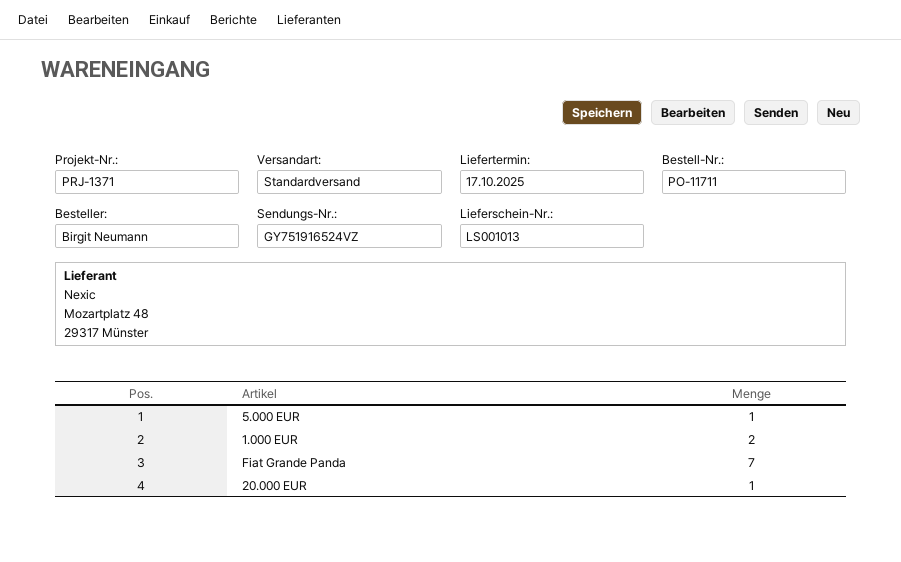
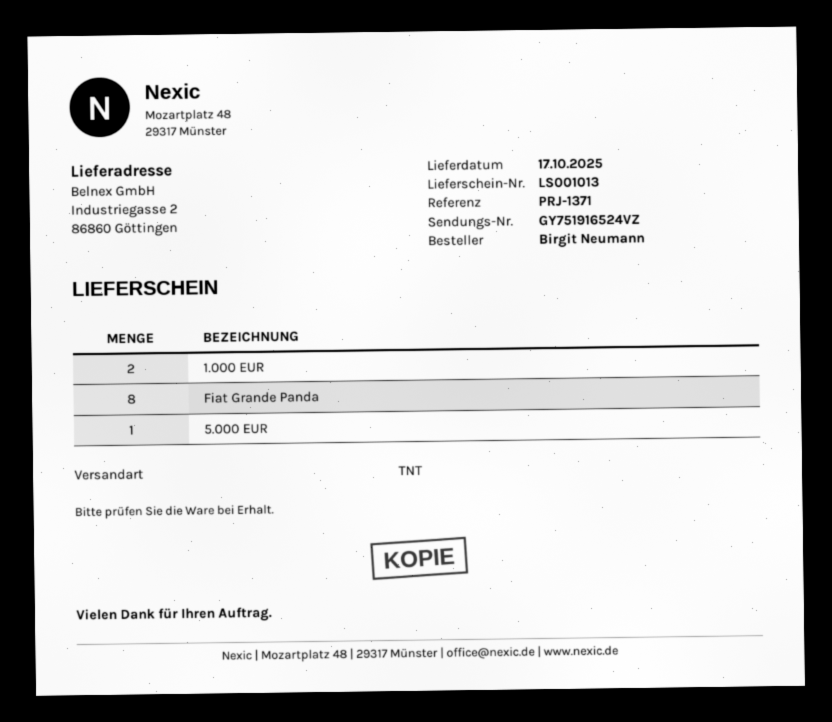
shipping method: standard -> TNT
Fiat Grande Panda: 7 -> 8
20.000 EUR: 1 -> none

